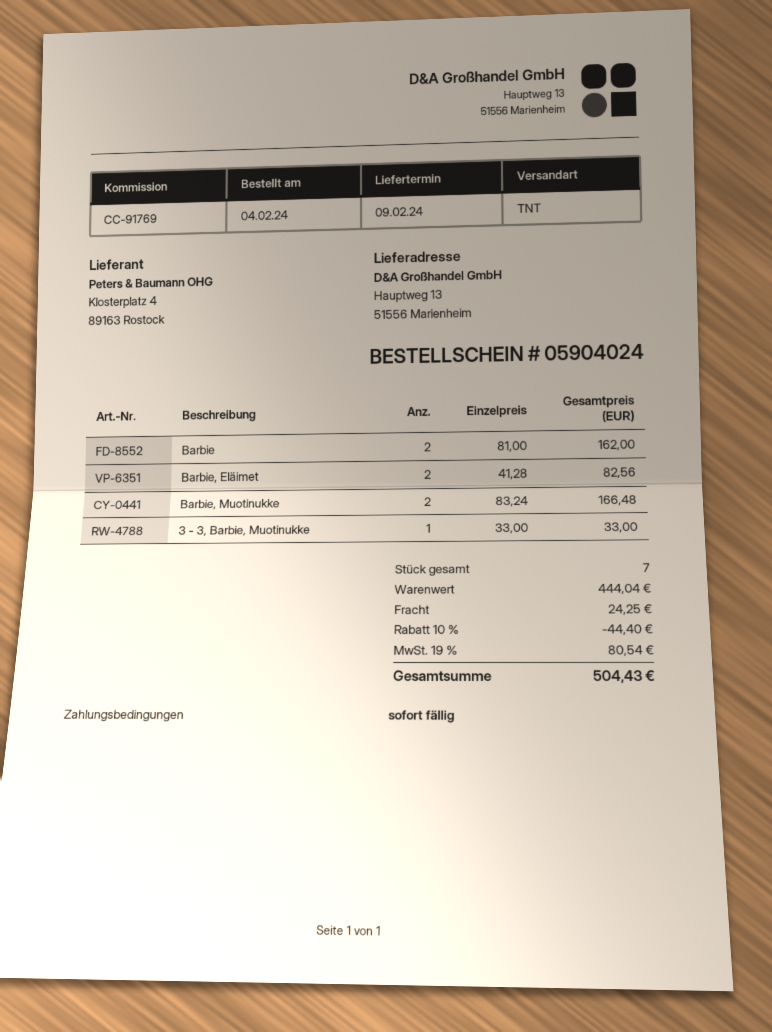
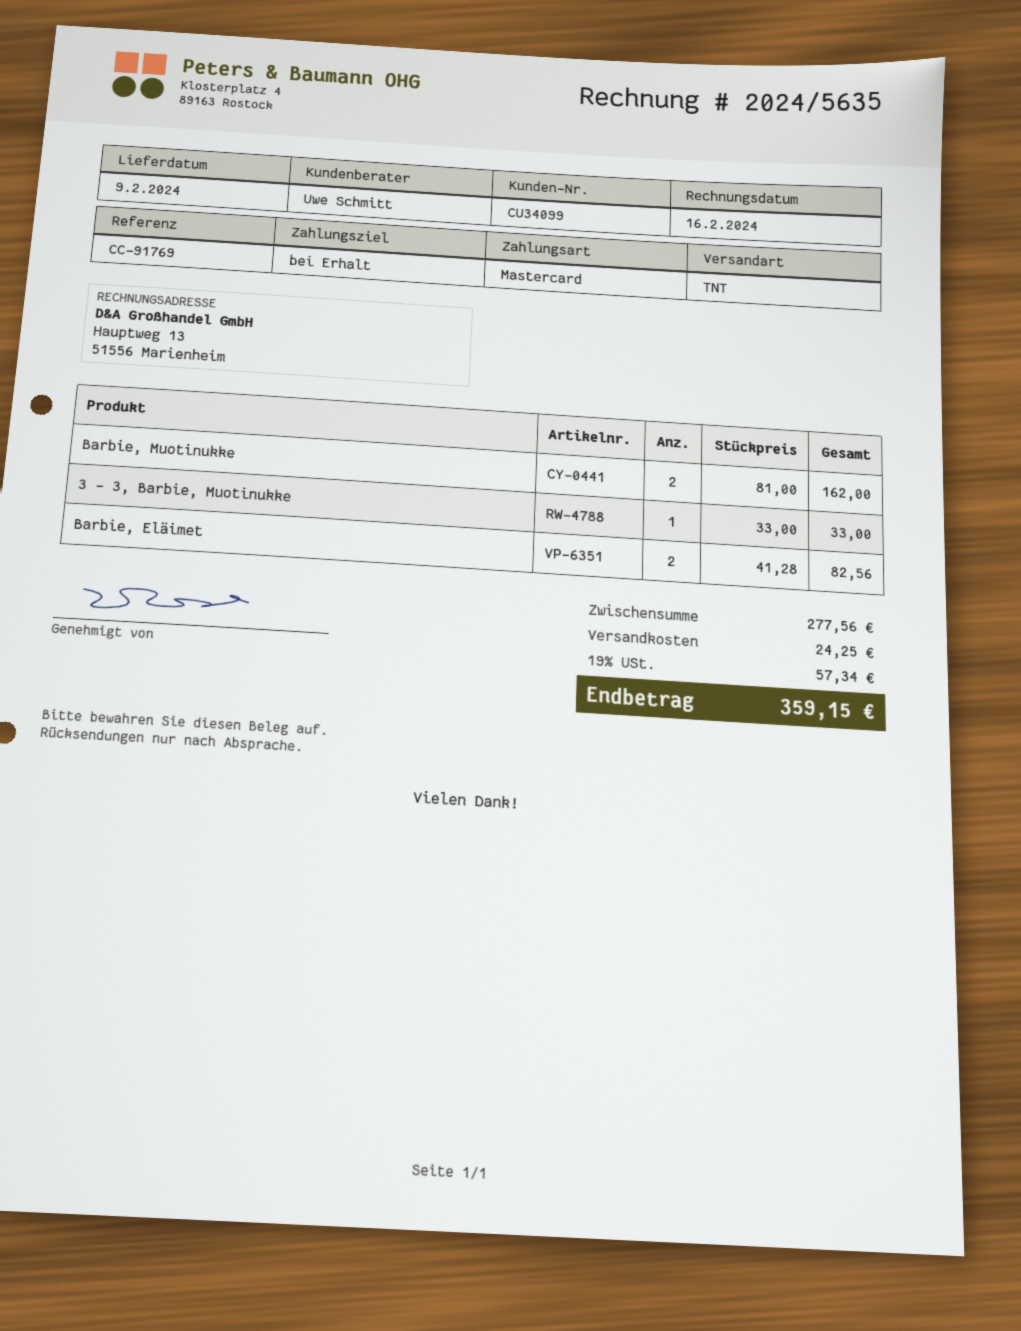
Barbie: 2 x 81.00 = 162.00 -> none
Barbie, Muotinukke: 2 x 83.24 = 166.48 -> 2 x 81.00 = 162.00
subtotal: 444.04 -> 277.56
discount: 10% = 44.40 -> none
tax: 19% = 80.54 -> 19% = 57.34
total: 504.43 -> 359.15

